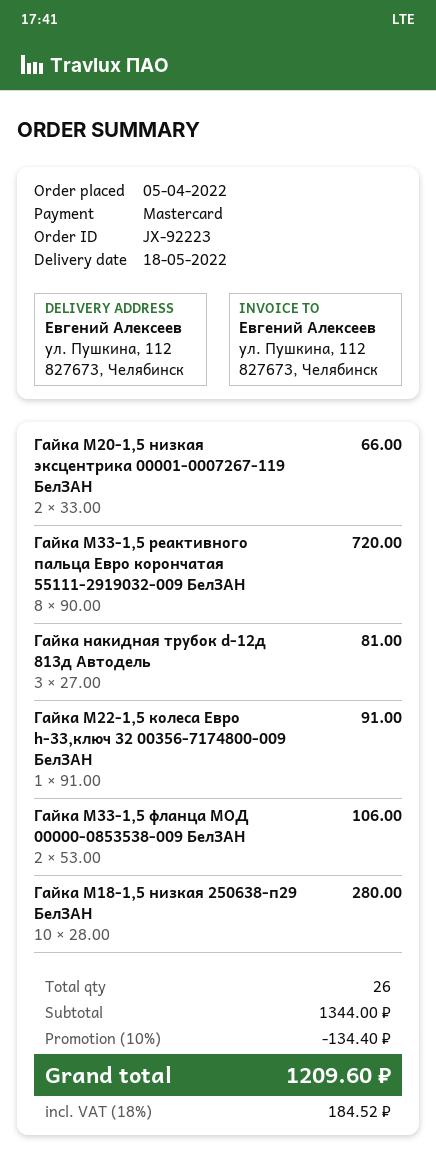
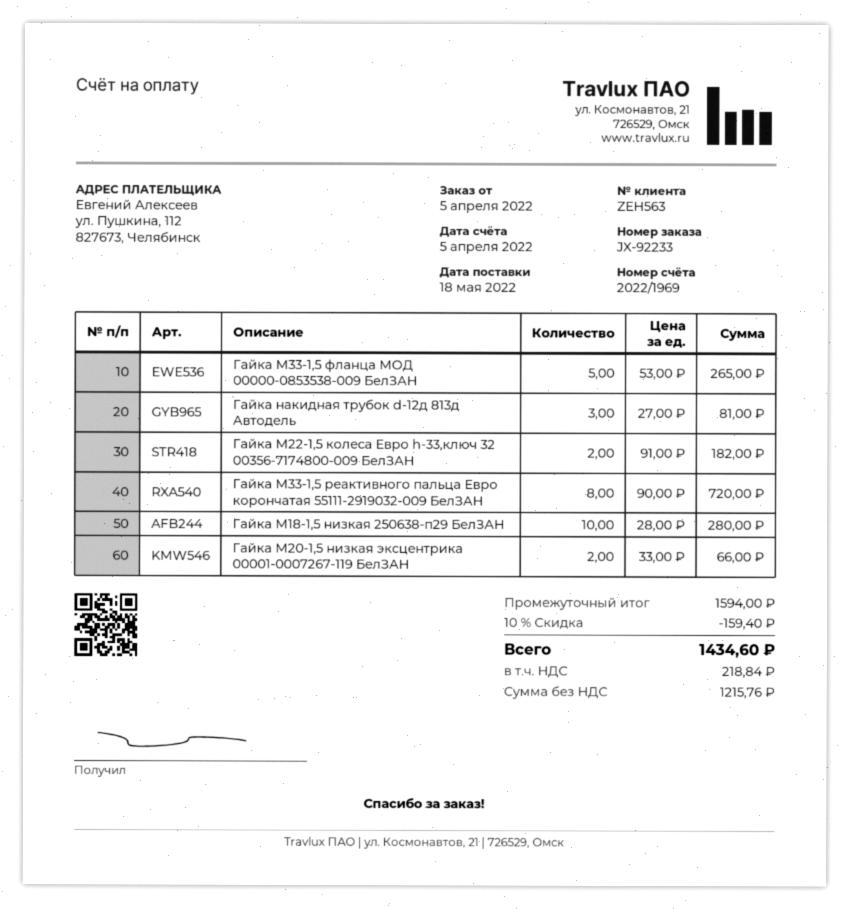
order number: JX-92223 -> JX-92233
Гайка М22-1,5 колеса Евро h-33,ключ 32 00356-7174800-009 БелЗАН: 1 x 91.00 = 91.00 -> 2 x 91.00 = 182.00
Гайка М33-1,5 фланца МОД 00000-0853538-009 БелЗАН: 2 x 53.00 = 106.00 -> 5 x 53.00 = 265.00
subtotal: 1344.00 -> 1594.00
discount: 10% = 134.40 -> 10% = 159.40
tax: 184.52 -> 218.84
total: 1209.60 -> 1434.60

